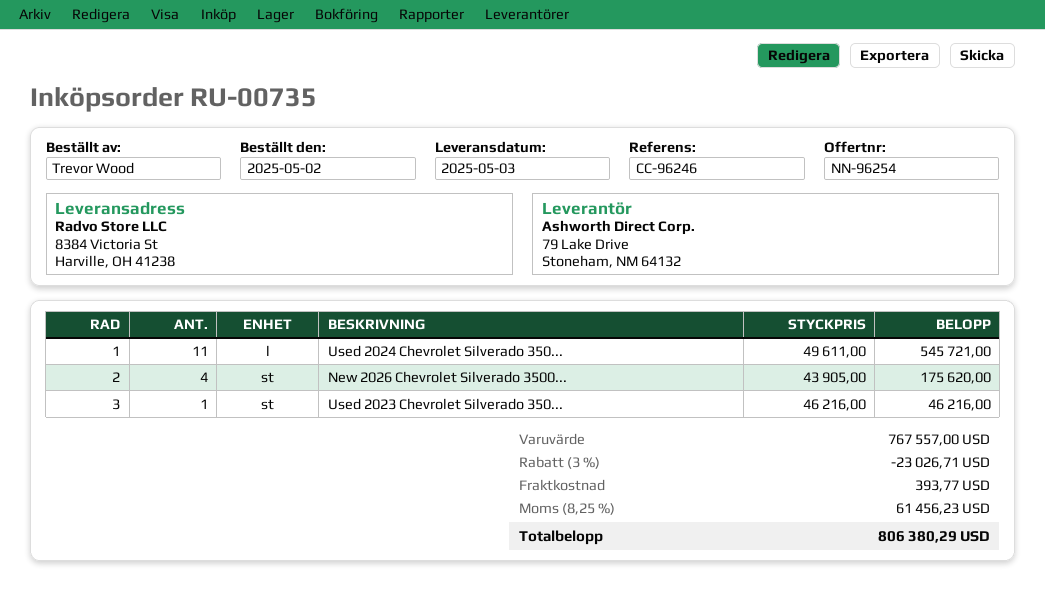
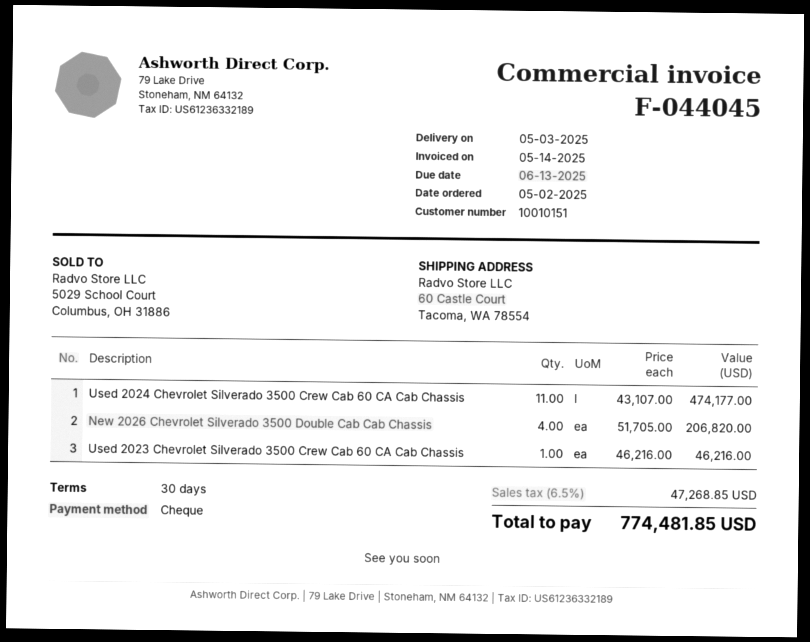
ship to: 8384 Victoria St, Harville, OH 41238 -> 60 Castle Court, Tacoma, WA 78554
Used 2024 Chevrolet Silverado 350...: 11 x 49611.00 = 545721.00 -> 11 x 43107.00 = 474177.00
New 2026 Chevrolet Silverado 3500...: 4 x 43905.00 = 175620.00 -> 4 x 51705.00 = 206820.00
discount: 3% = 23026.71 -> none
shipping: 393.77 -> none
tax: 8.25% = 61456.23 -> 6.5% = 47268.85
total: 806380.29 -> 774481.85

